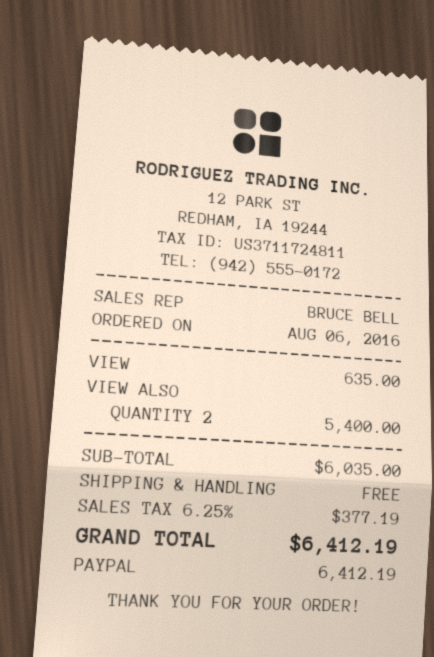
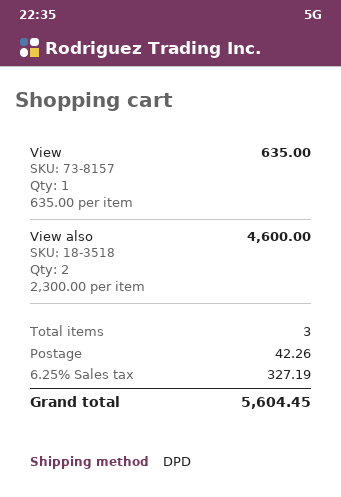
VIEW ALSO: 2 for 5400.00 -> 2 for 4600.00
shipping: 0.00 -> 42.26
tax: 6.25% = 377.19 -> 6.25% = 327.19
total: 6412.19 -> 5604.45

